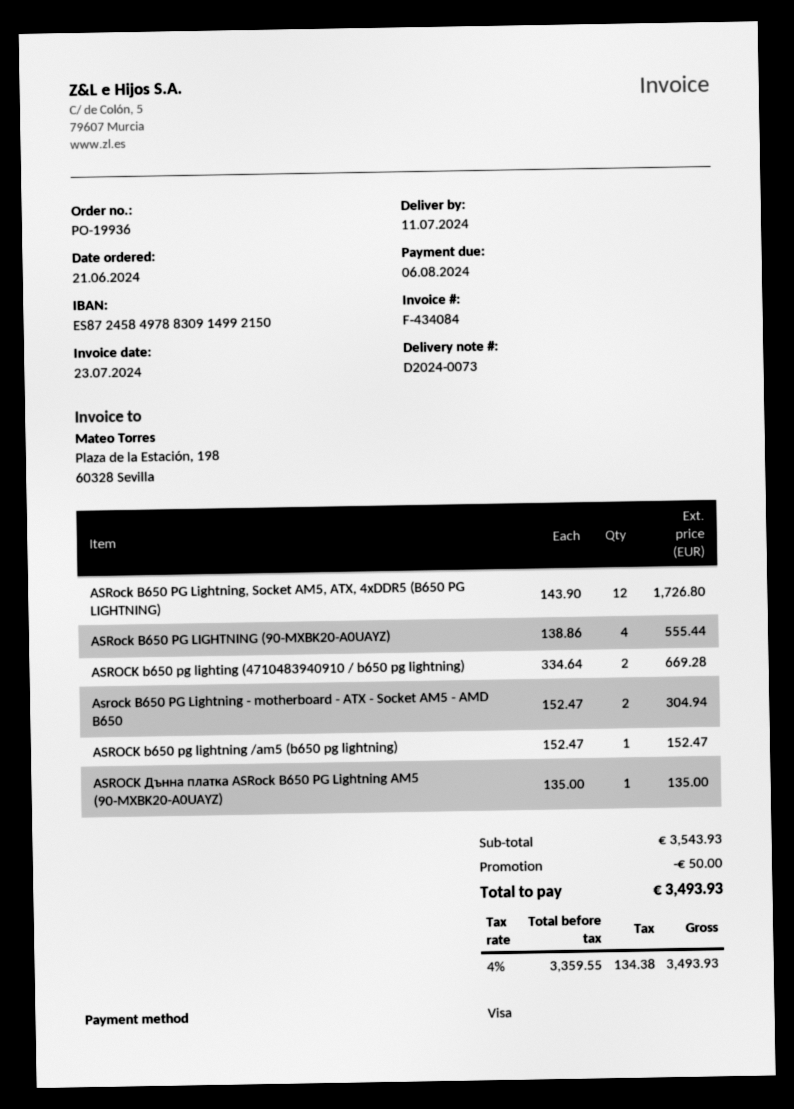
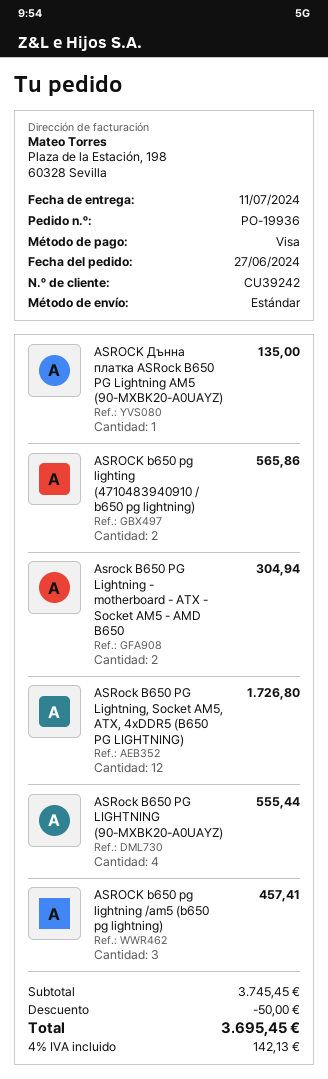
order date: 2024-06-21 -> 2024-06-27
ASROCK b650 pg lighting (4710483940910 / b650 pg lightning): 2 for 669.28 -> 2 for 565.86
ASROCK b650 pg lightning /am5 (b650 pg lightning): 1 for 152.47 -> 3 for 457.41
subtotal: 3543.93 -> 3745.45
tax: 4% = 134.38 -> 4% = 142.13
total: 3493.93 -> 3695.45

